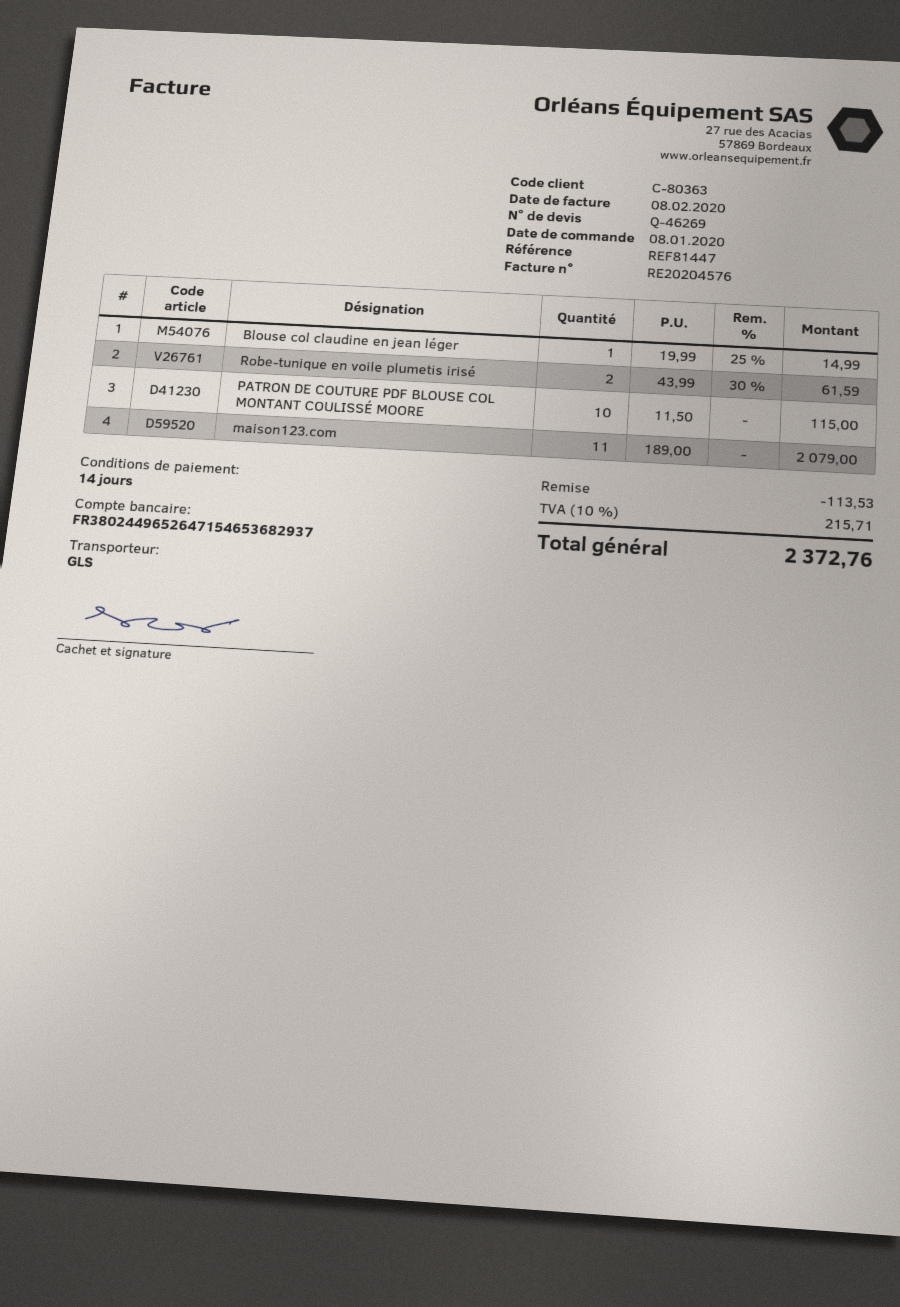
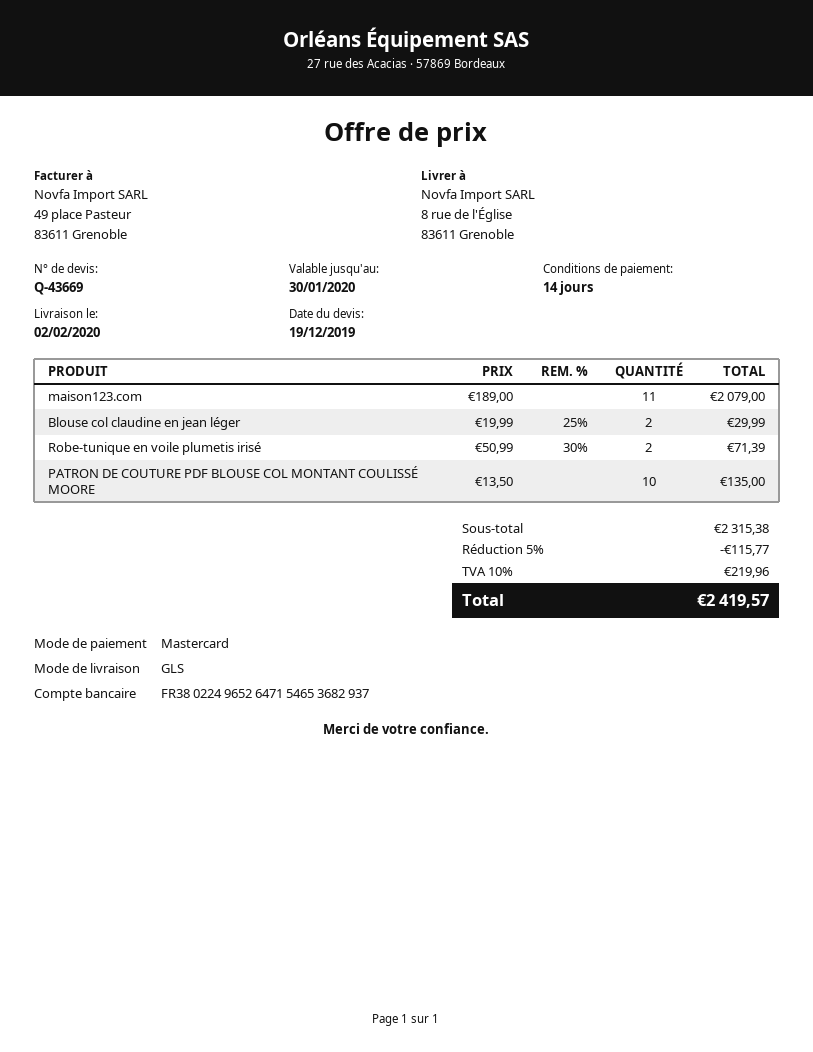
quote number: Q-46269 -> Q-43669
bank account: FR3802449652647154653682937 -> FR3802249652647154653682937
Blouse col claudine en jean léger: 1 x 19.99 - 25% = 14.99 -> 2 x 19.99 - 25% = 29.99
Robe-tunique en voile plumetis irisé: 2 x 43.99 - 30% = 61.59 -> 2 x 50.99 - 30% = 71.39
PATRON DE COUTURE PDF BLOUSE COL MONTANT COULISSÉ MOORE: 10 x 11.50 = 115.00 -> 10 x 13.50 = 135.00
discount: 113.53 -> 115.77
tax: 10% = 215.71 -> 10% = 219.96
total: 2372.76 -> 2419.57

